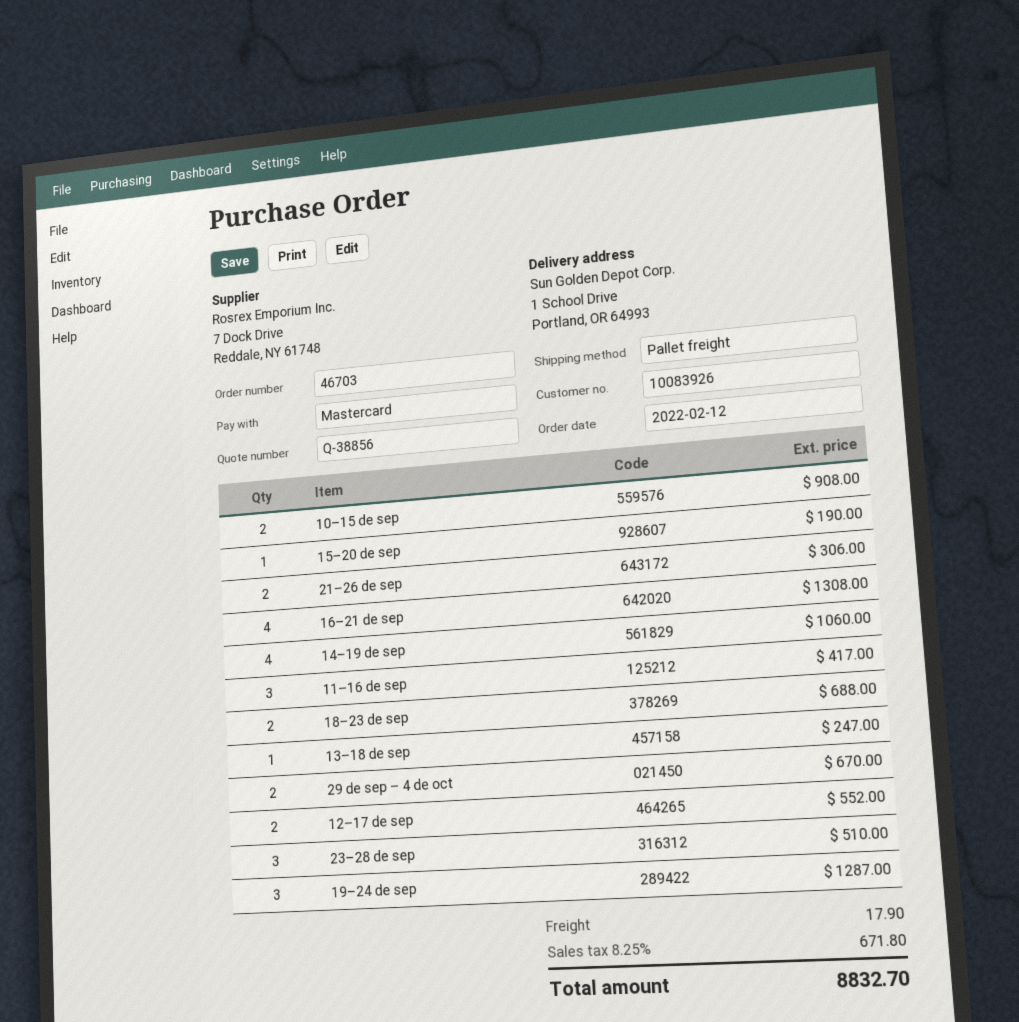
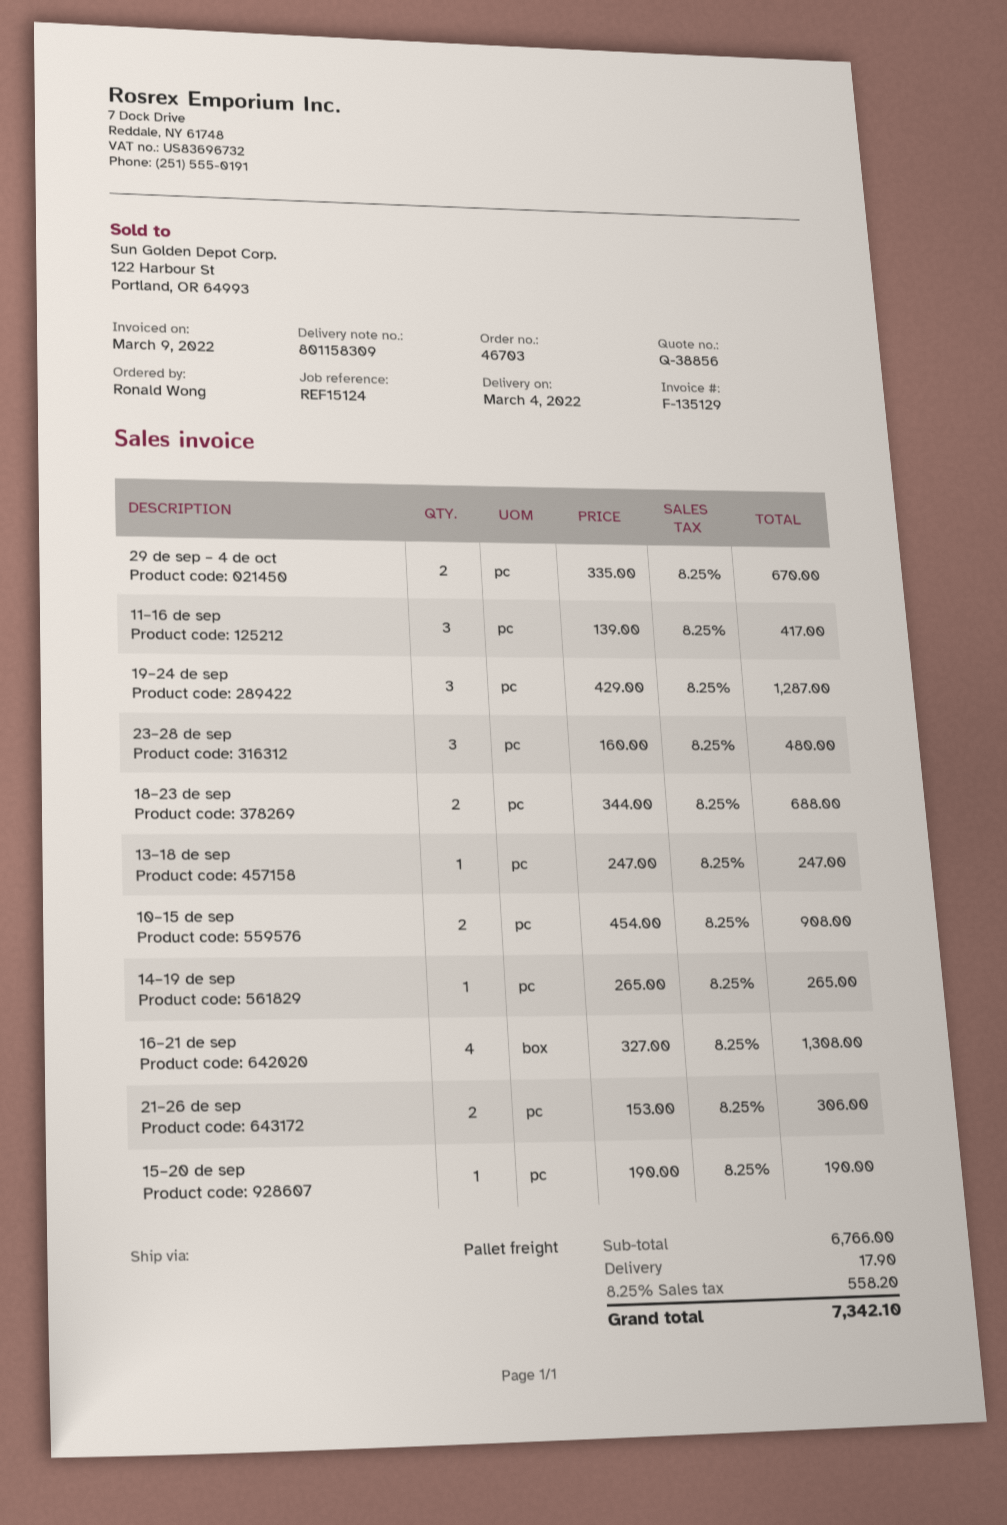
14–19 de sep: 4 for 1060.00 -> 1 for 265.00
12–17 de sep: 2 for 552.00 -> none
23–28 de sep: 3 for 510.00 -> 3 for 480.00
tax: 8.25% = 671.80 -> 8.25% = 558.20
total: 8832.70 -> 7342.10

